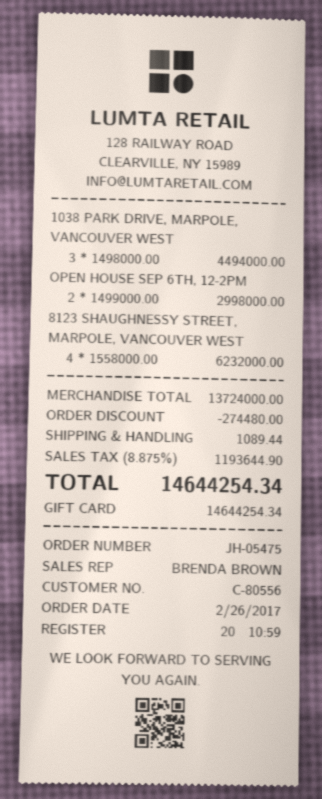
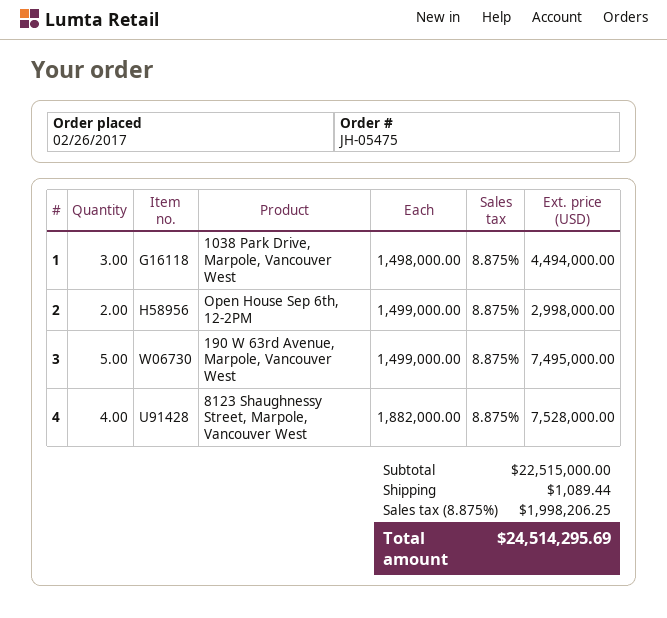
8123 SHAUGHNESSY STREET, MARPOLE, VANCOUVER WEST: 4 x 1558000.00 = 6232000.00 -> 4 x 1882000.00 = 7528000.00
190 W 63rd Avenue, Marpole, Vancouver West: none -> 5 x 1499000.00 = 7495000.00
subtotal: 13724000.00 -> 22515000.00
discount: 274480.00 -> none
tax: 8.875% = 1193644.90 -> 8.875% = 1998206.25
total: 14644254.34 -> 24514295.69

